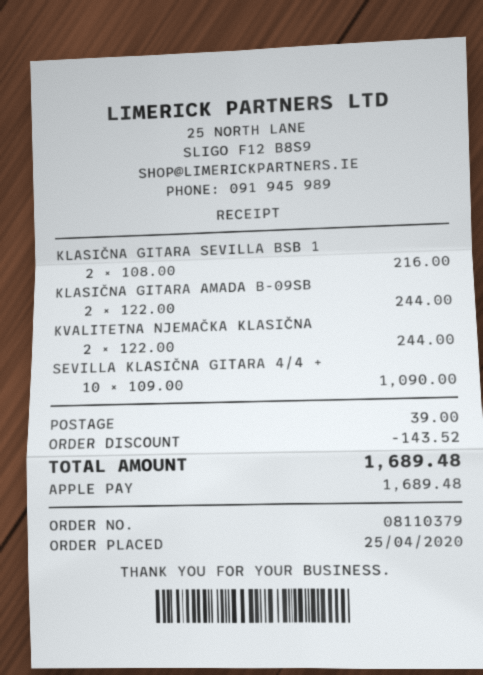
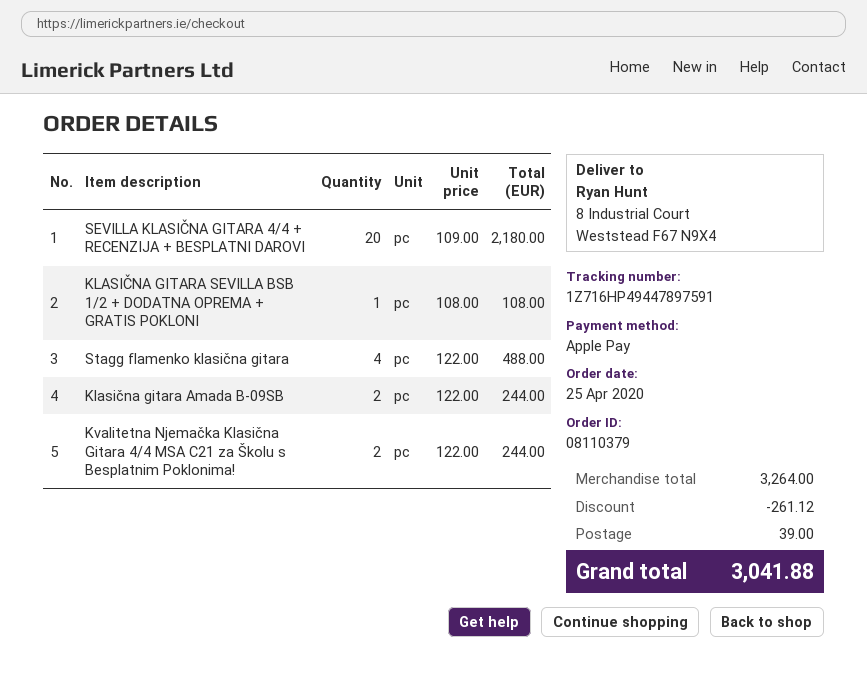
KLASIČNA GITARA SEVILLA BSB 1: 2 x 108.00 = 216.00 -> 1 x 108.00 = 108.00
SEVILLA KLASIČNA GITARA 4/4 +: 10 x 109.00 = 1090.00 -> 20 x 109.00 = 2180.00
Stagg flamenko klasična gitara: none -> 4 x 122.00 = 488.00
discount: 143.52 -> 261.12
total: 1689.48 -> 3041.88

